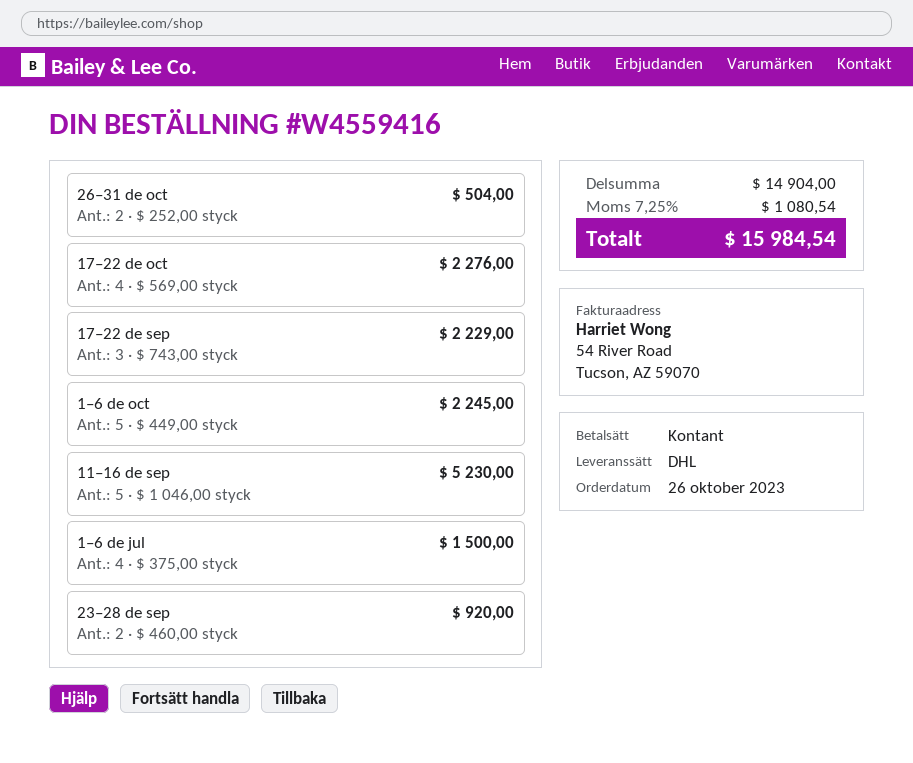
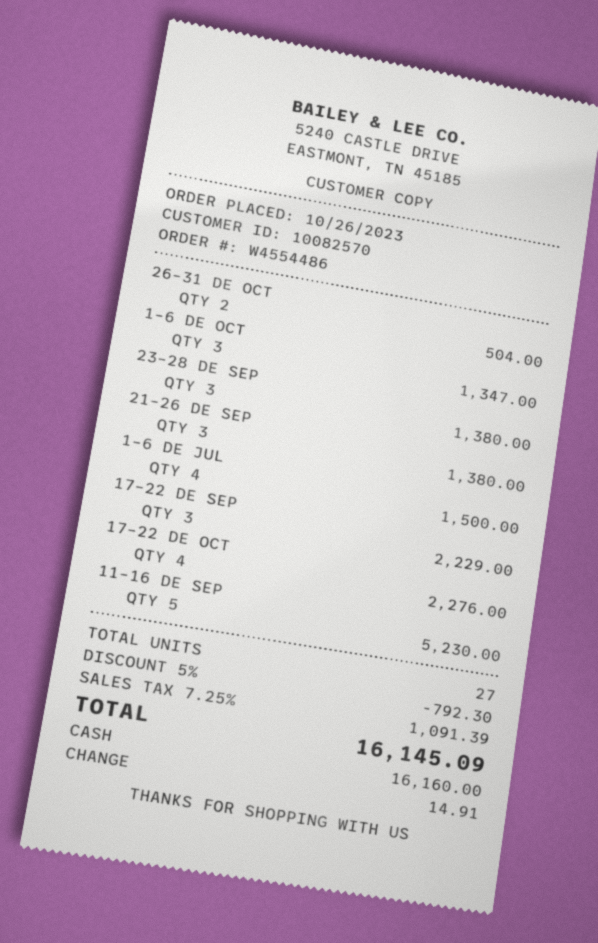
order number: W4559416 -> W4554486
1–6 de oct: 5 for 2245.00 -> 3 for 1347.00
23–28 de sep: 2 for 920.00 -> 3 for 1380.00
21–26 DE SEP: none -> 3 for 1380.00
discount: none -> 5% = 792.30
tax: 7.25% = 1080.54 -> 7.25% = 1091.39
total: 15984.54 -> 16145.09

